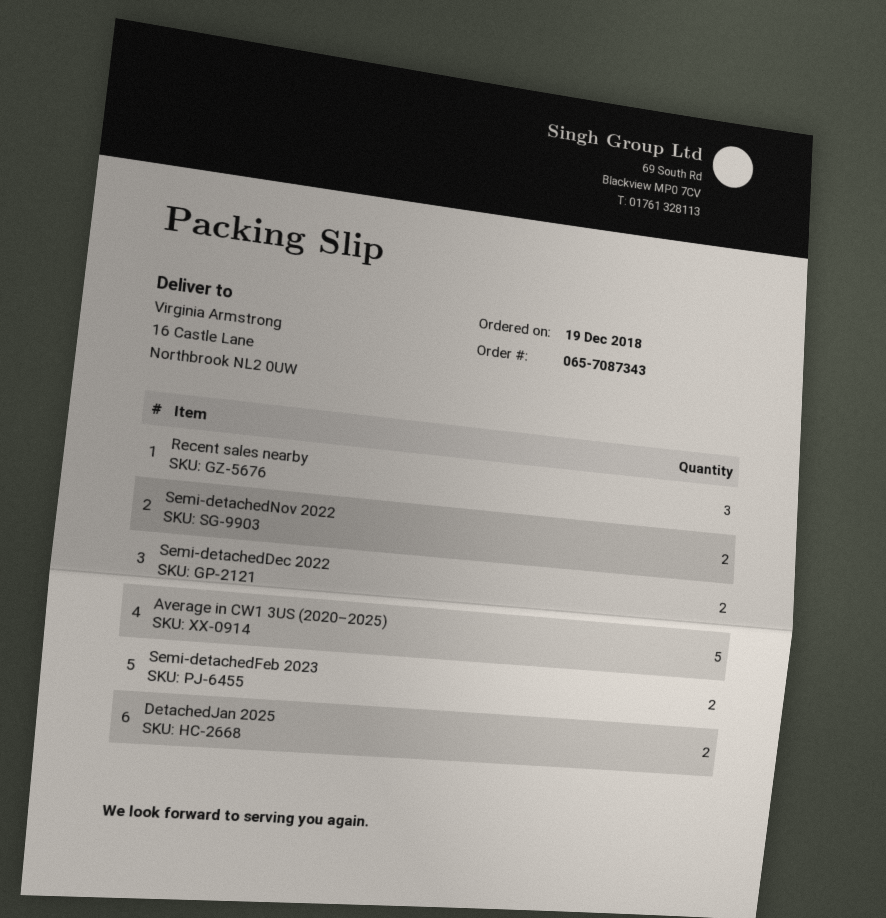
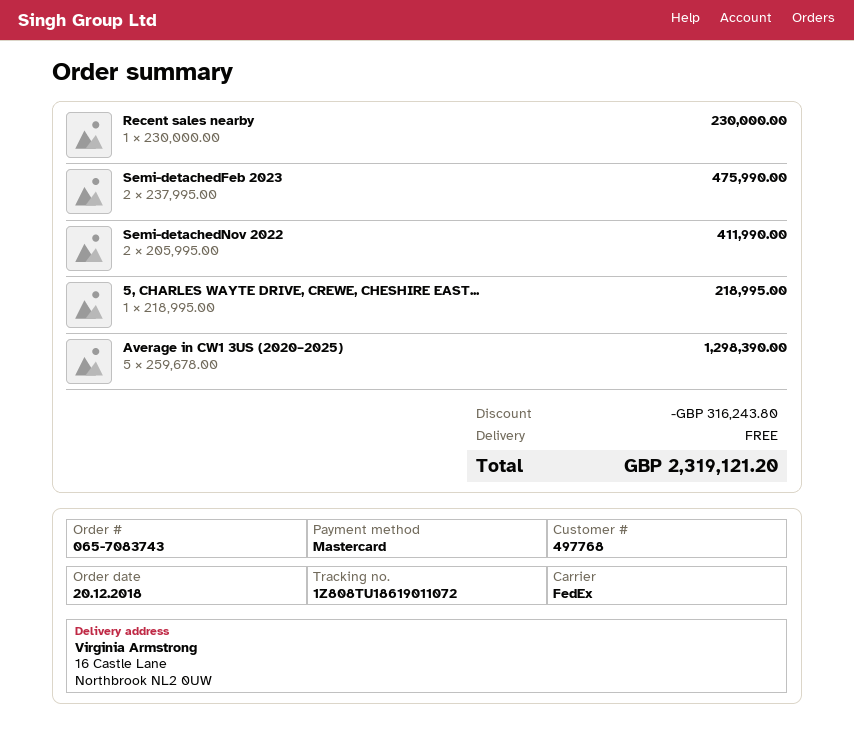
order number: 065-7087343 -> 065-7083743
order date: 2018-12-19 -> 2018-12-20
Recent sales nearby: 3 -> 1
Semi-detachedDec 2022: 2 -> none
DetachedJan 2025: 2 -> none
5, CHARLES WAYTE DRIVE, CREWE, CHESHIRE EAST...: none -> 1

